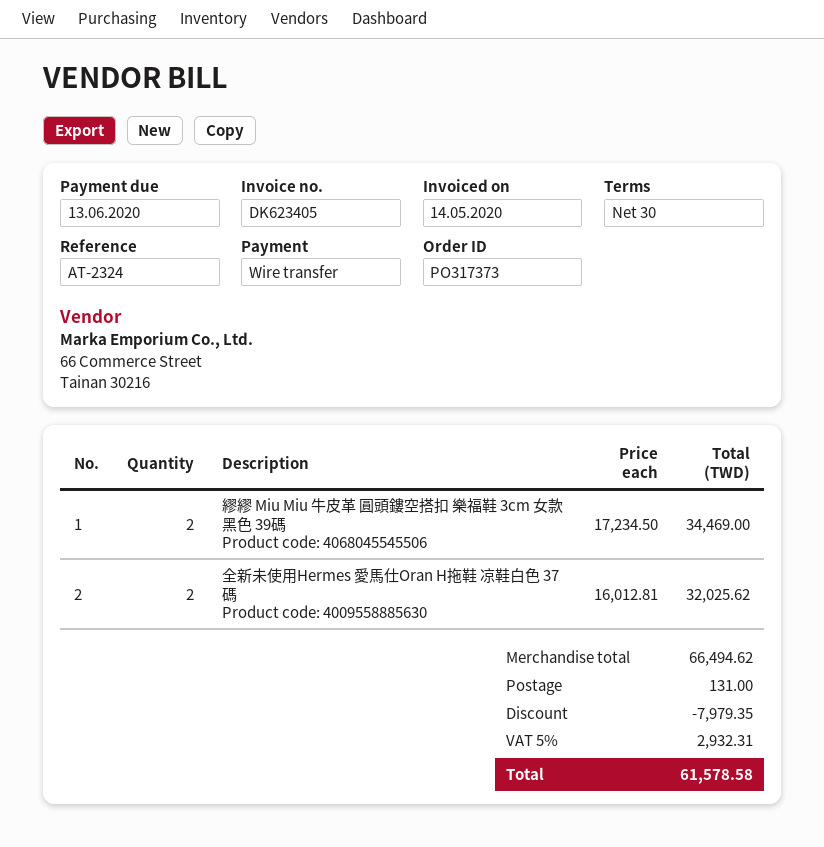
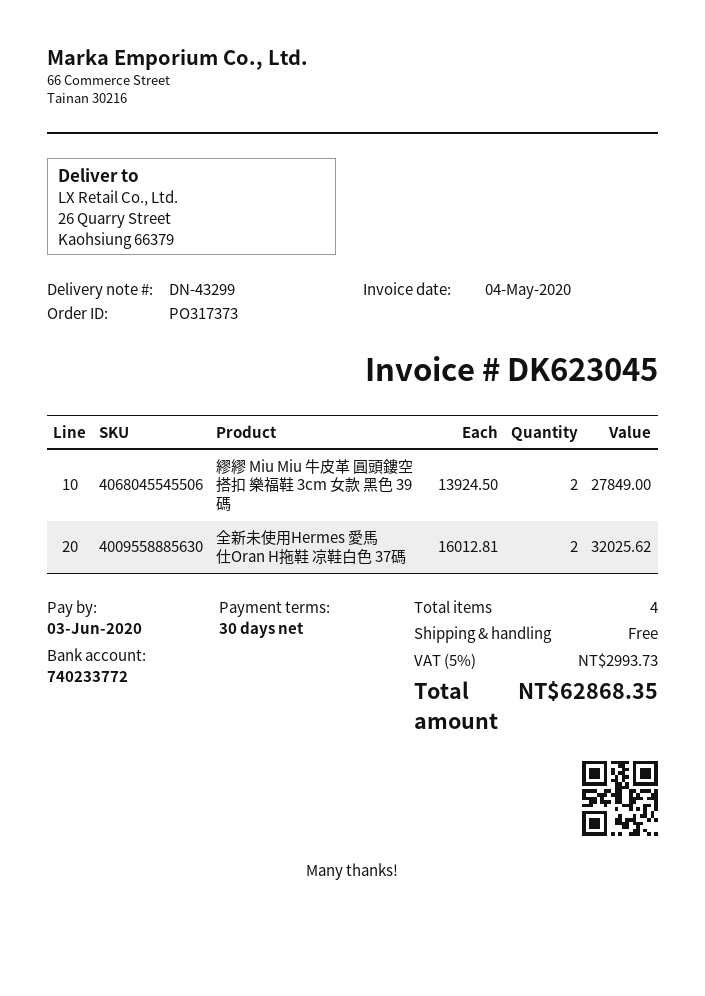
invoice number: DK623405 -> DK623045
invoice date: 2020-05-14 -> 2020-05-04
due date: 2020-06-13 -> 2020-06-03
繆繆 Miu Miu 牛皮革 圓頭鏤空搭扣 樂福鞋 3cm 女款 黑色 39碼: 2 x 17234.50 = 34469.00 -> 2 x 13924.50 = 27849.00
discount: 7979.35 -> none
shipping: 131.00 -> 0.00
tax: 5% = 2932.31 -> 5% = 2993.73
total: 61578.58 -> 62868.35

